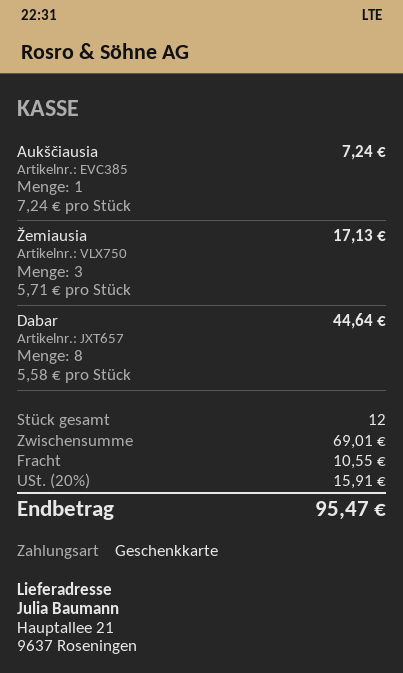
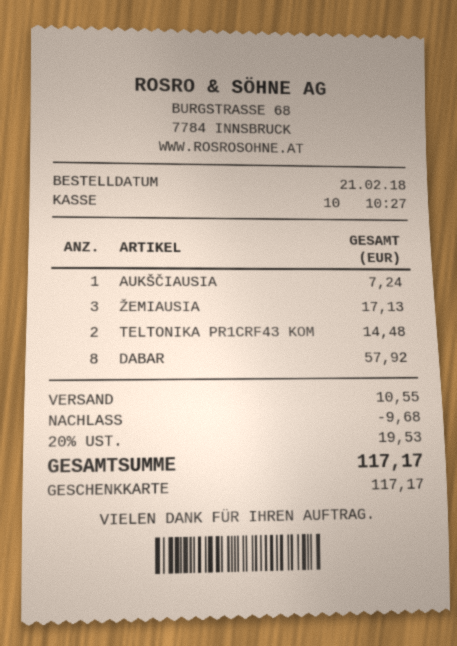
Dabar: 8 for 44.64 -> 8 for 57.92
TELTONIKA PR1CRF43 KOM: none -> 2 for 14.48
discount: none -> 9.68
tax: 20% = 15.91 -> 20% = 19.53
total: 95.47 -> 117.17

